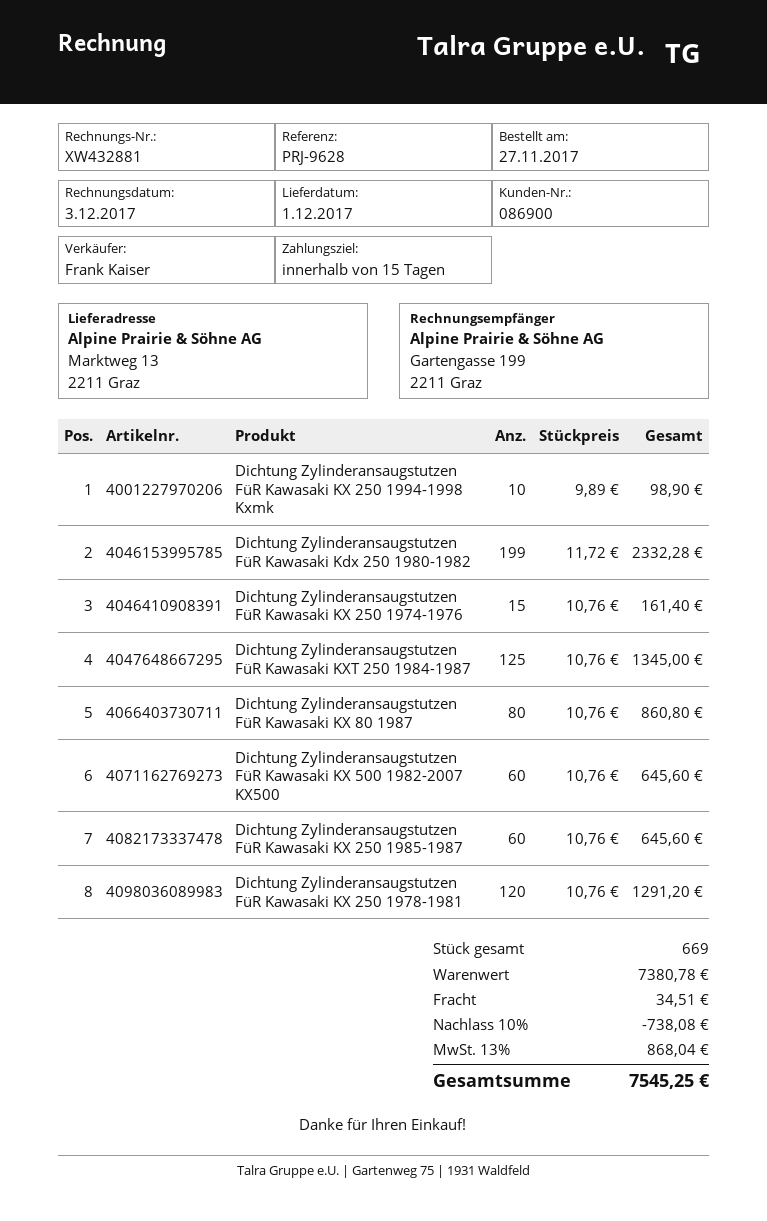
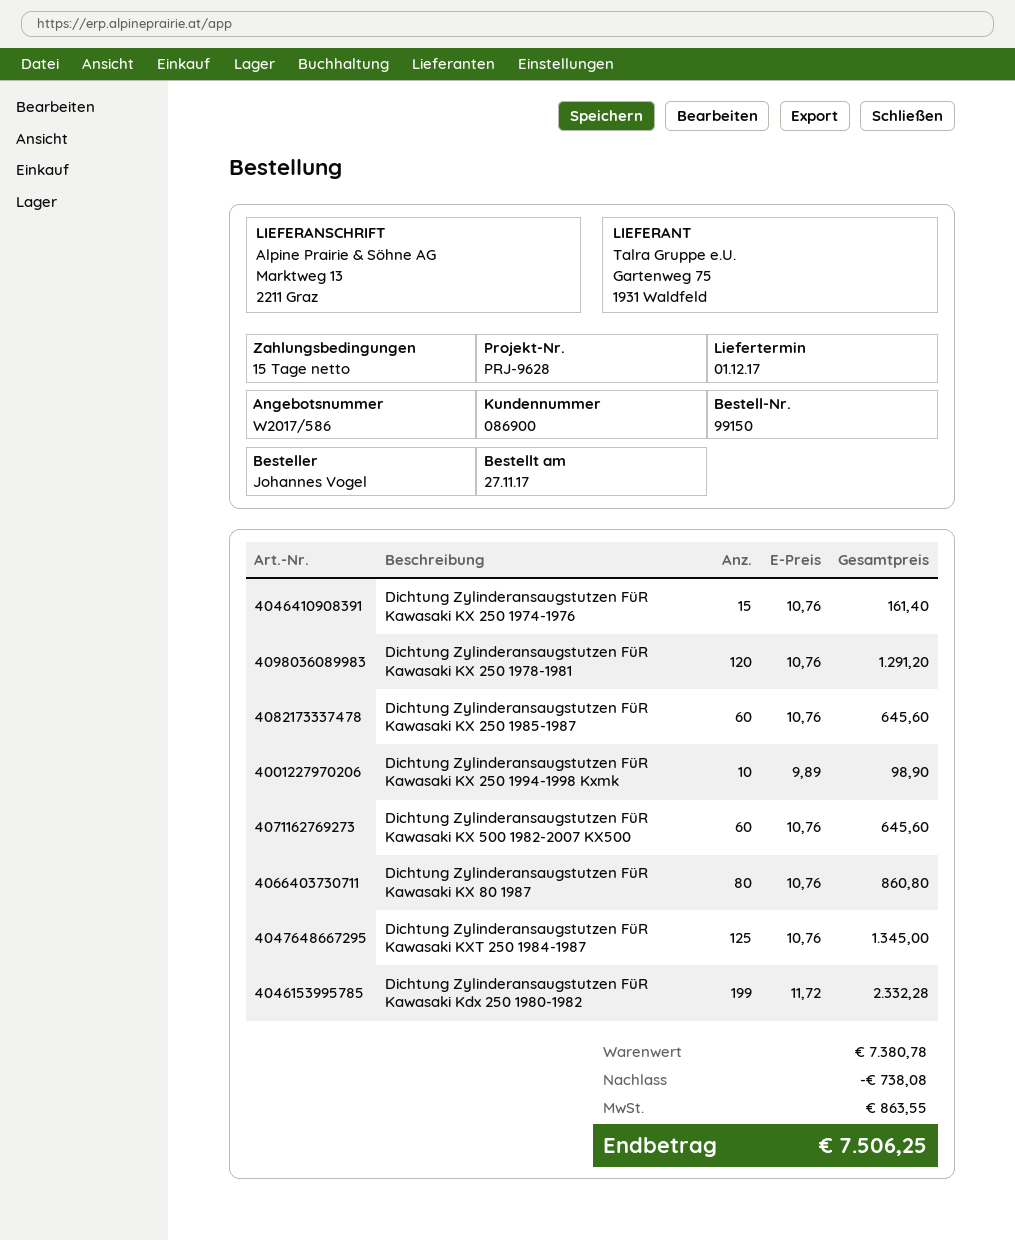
shipping: 34.51 -> none
tax: 868.04 -> 863.55
total: 7545.25 -> 7506.25

